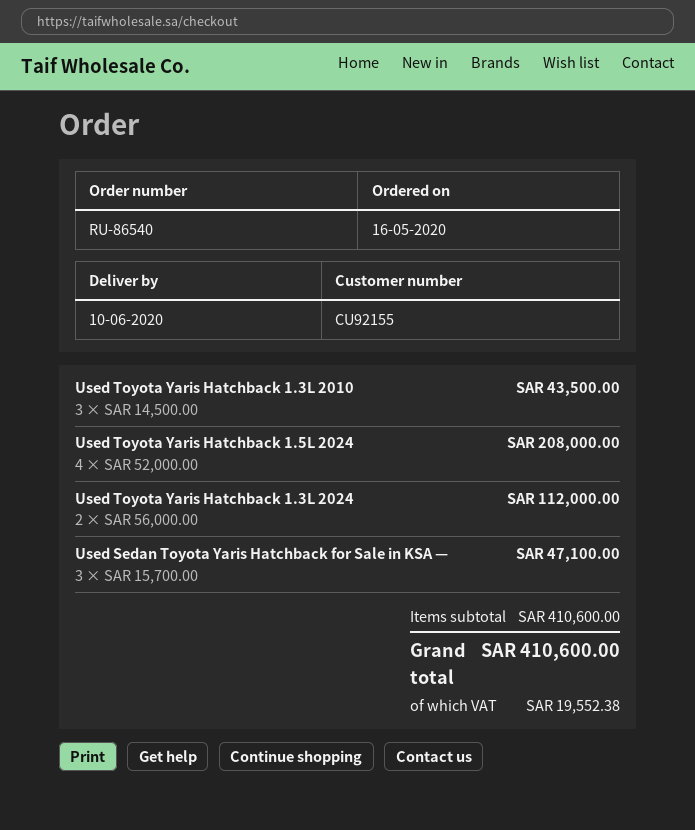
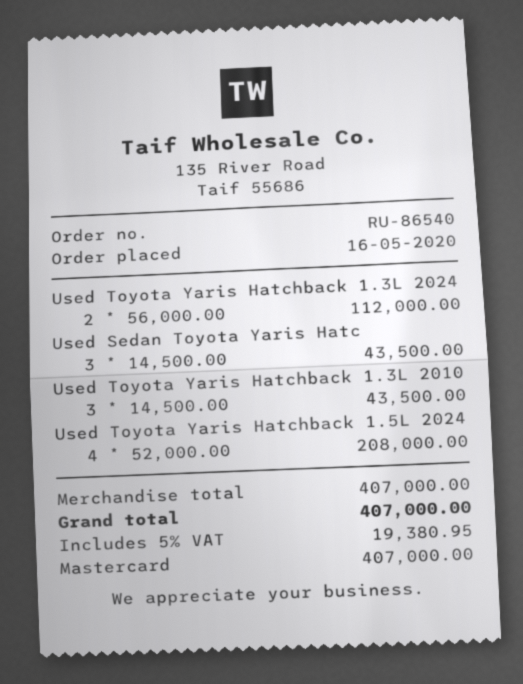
Used Sedan Toyota Yaris Hatchback for Sale in KSA —: 3 x 15700.00 = 47100.00 -> 3 x 14500.00 = 43500.00
subtotal: 410600.00 -> 407000.00
tax: 19552.38 -> 19380.95
total: 410600.00 -> 407000.00

